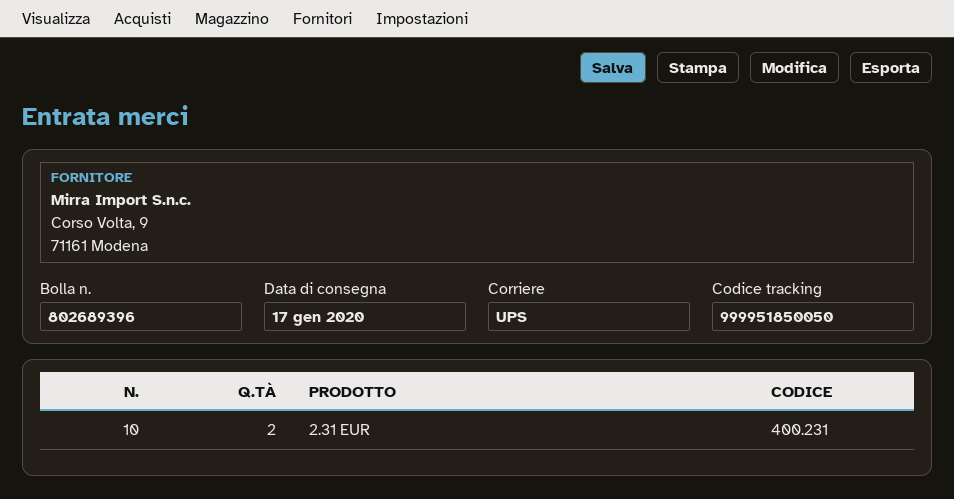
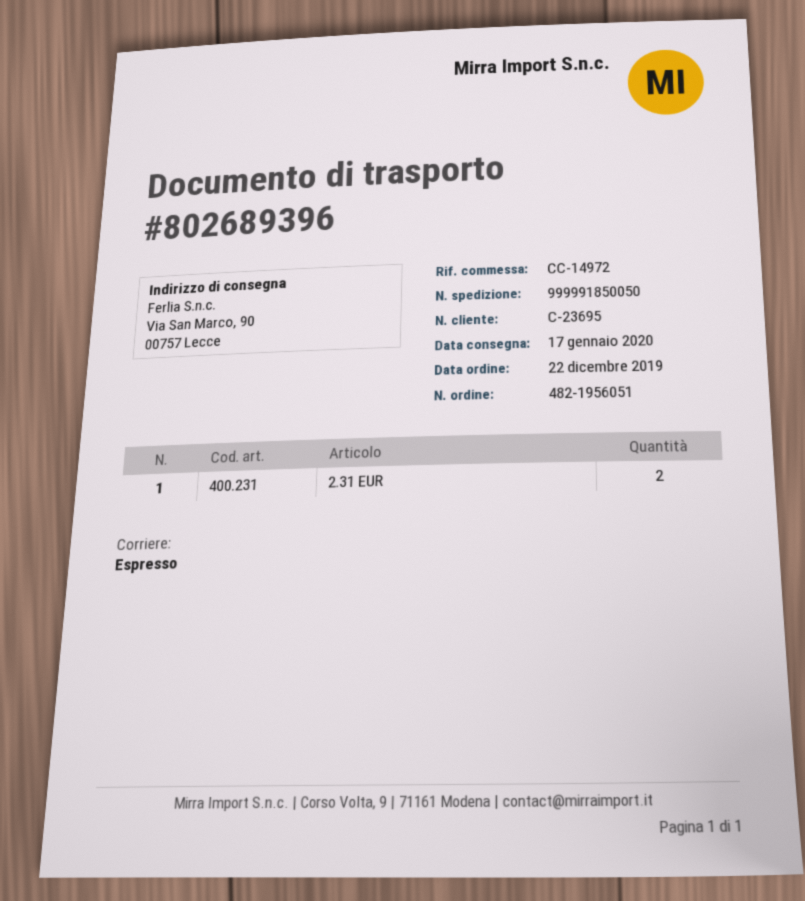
shipping method: UPS -> express
tracking number: 999951850050 -> 999991850050

